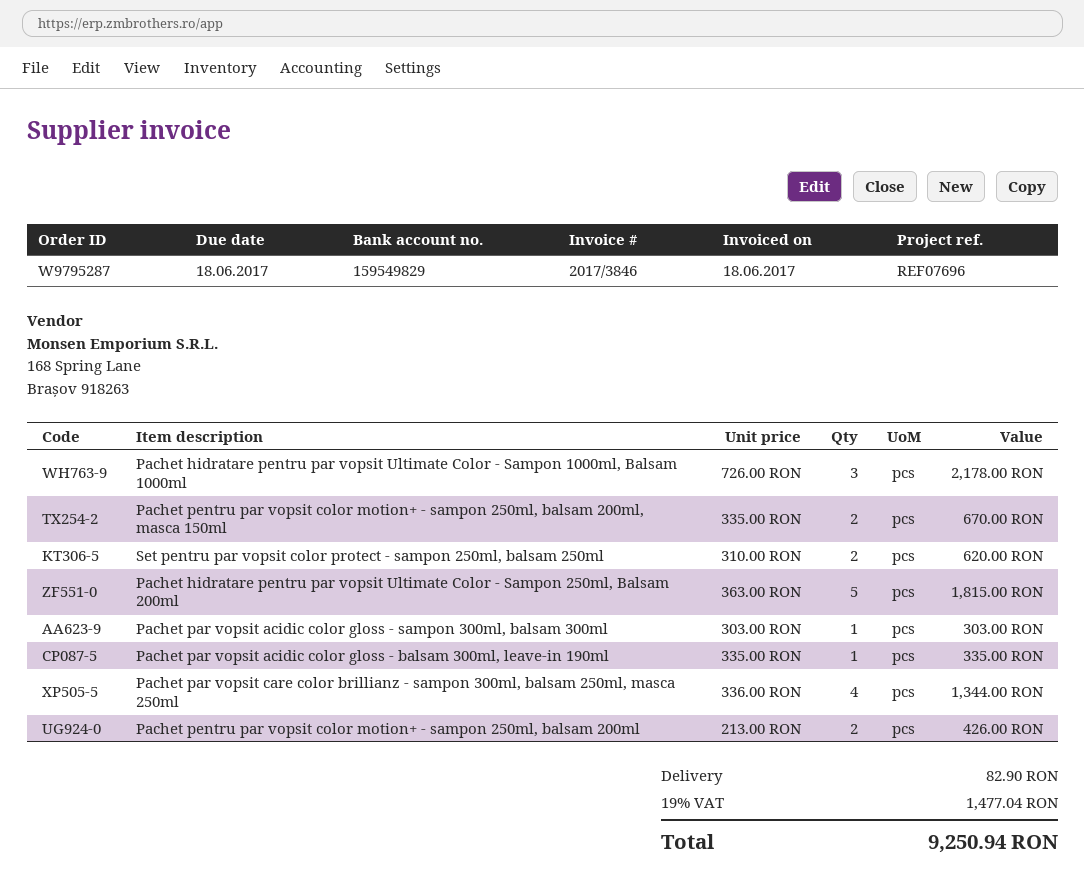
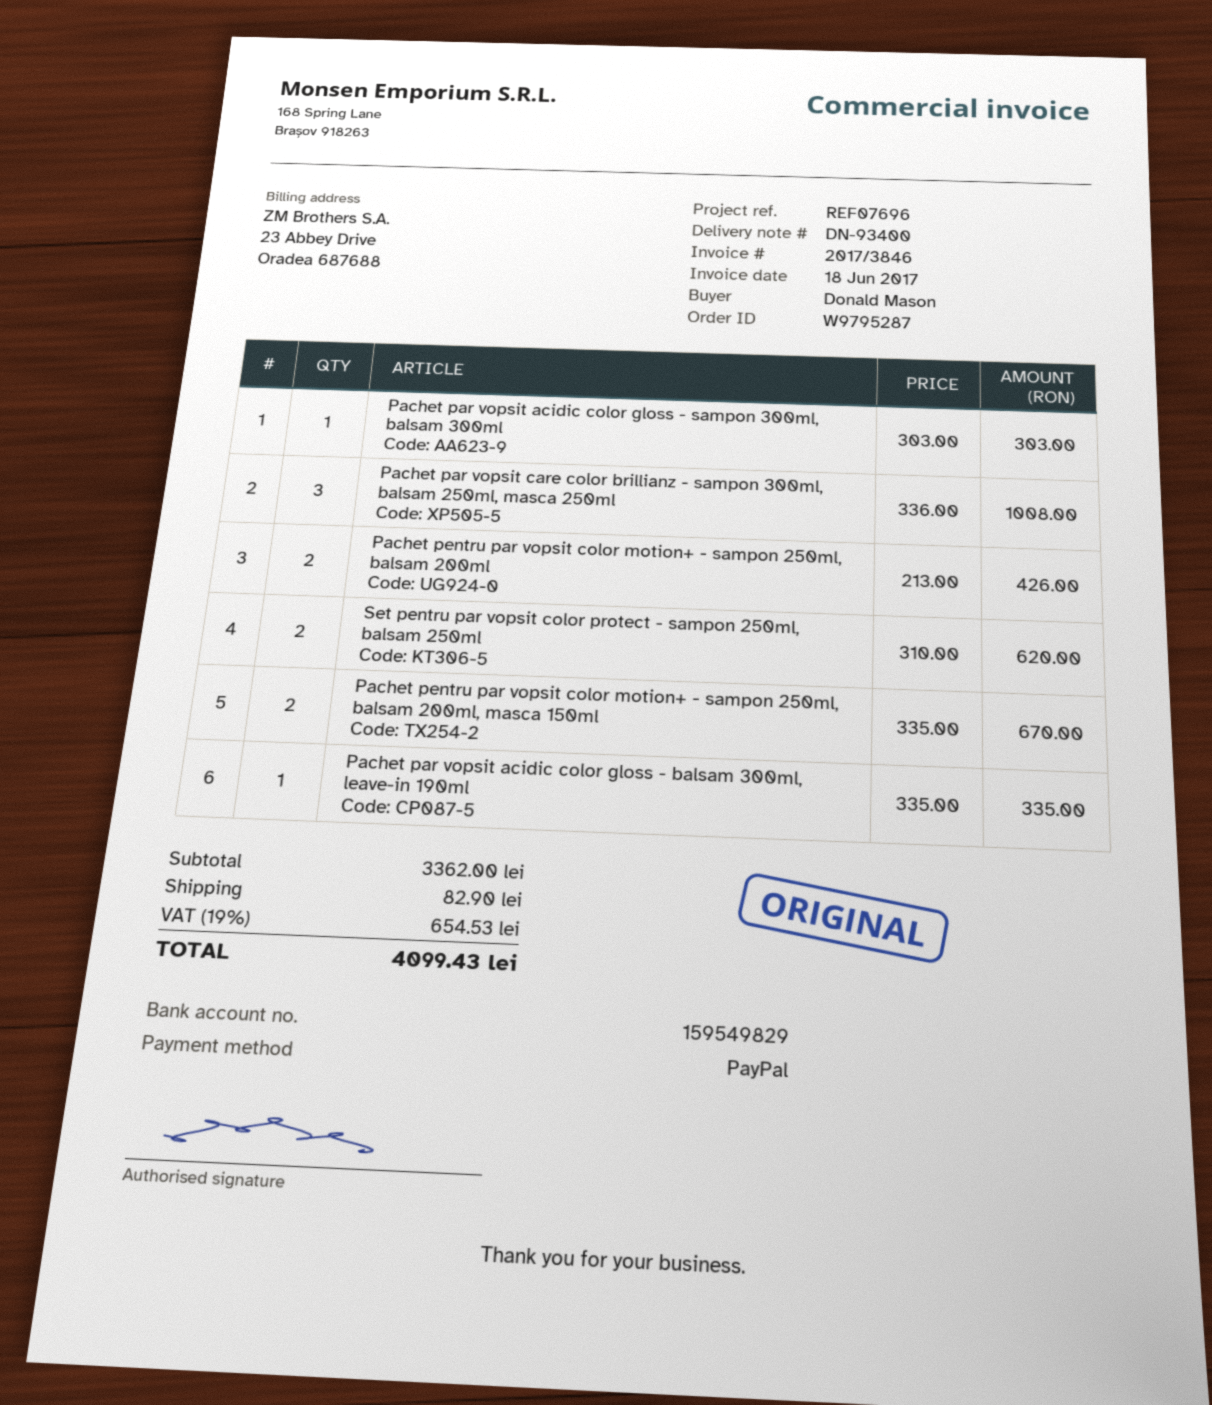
Pachet hidratare pentru par vopsit Ultimate Color - Sampon 1000ml, Balsam 1000ml: 3 x 726.00 = 2178.00 -> none
Pachet hidratare pentru par vopsit Ultimate Color - Sampon 250ml, Balsam 200ml: 5 x 363.00 = 1815.00 -> none
Pachet par vopsit care color brillianz - sampon 300ml, balsam 250ml, masca 250ml: 4 x 336.00 = 1344.00 -> 3 x 336.00 = 1008.00
tax: 19% = 1477.04 -> 19% = 654.53
total: 9250.94 -> 4099.43

